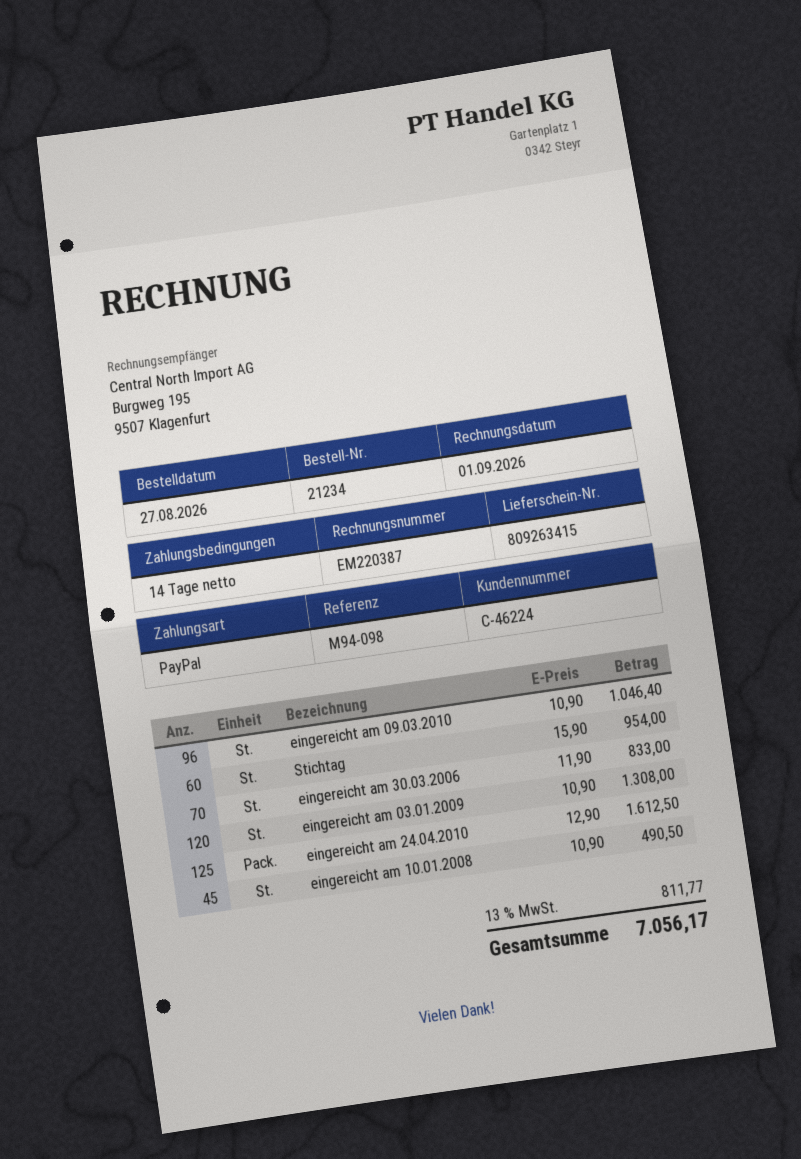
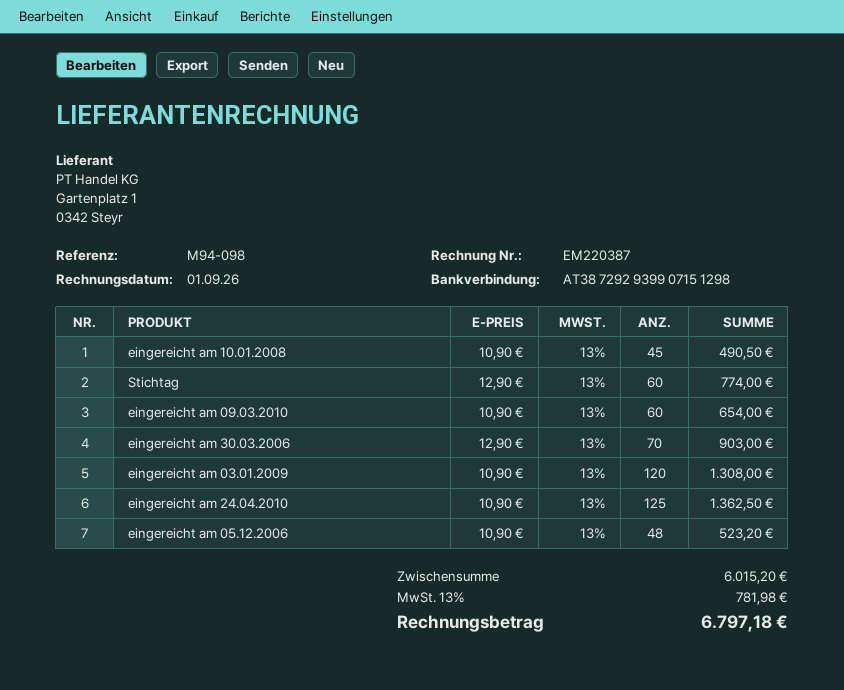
eingereicht am 09.03.2010: 96 x 10.90 = 1046.40 -> 60 x 10.90 = 654.00
Stichtag: 60 x 15.90 = 954.00 -> 60 x 12.90 = 774.00
eingereicht am 30.03.2006: 70 x 11.90 = 833.00 -> 70 x 12.90 = 903.00
eingereicht am 24.04.2010: 125 x 12.90 = 1612.50 -> 125 x 10.90 = 1362.50
eingereicht am 05.12.2006: none -> 48 x 10.90 = 523.20
tax: 13% = 811.77 -> 13% = 781.98
total: 7056.17 -> 6797.18

